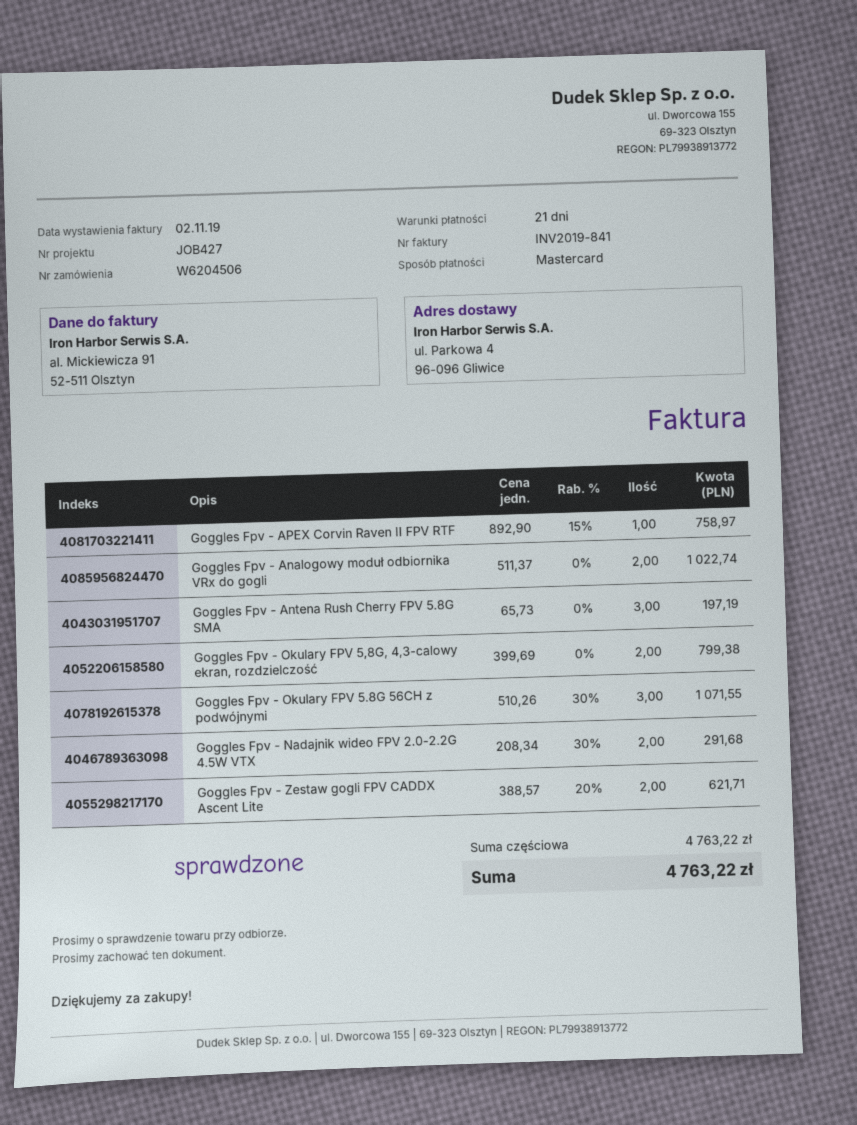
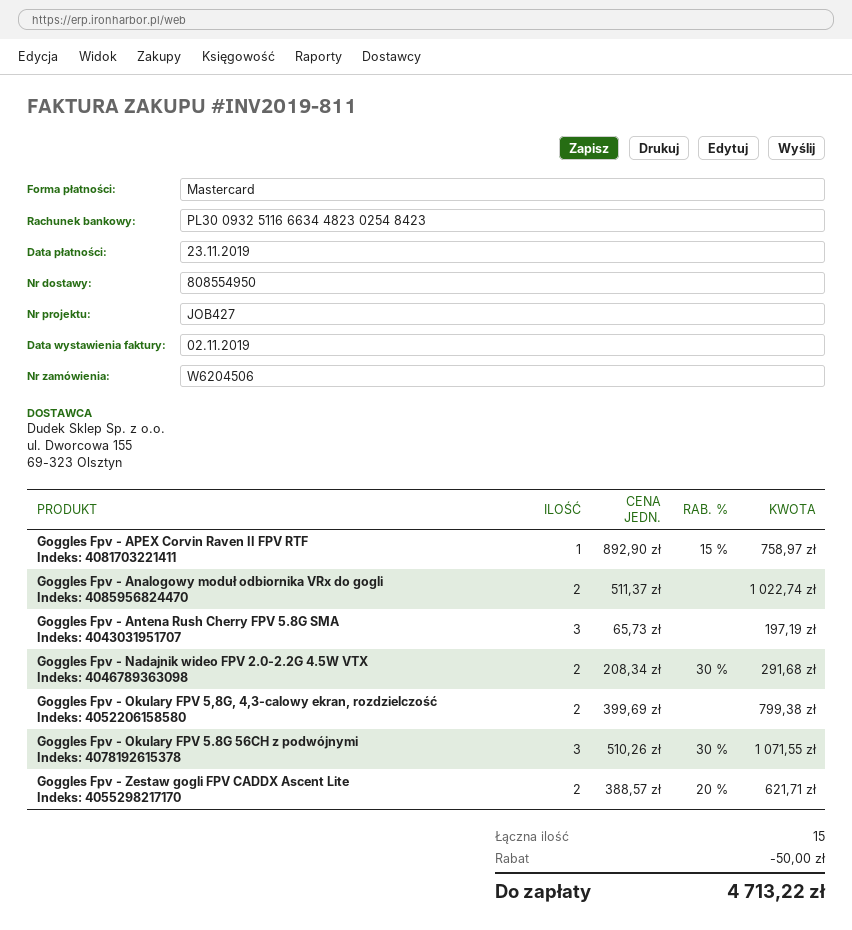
invoice number: INV2019-841 -> INV2019-811
discount: none -> 50.00
total: 4763.22 -> 4713.22

